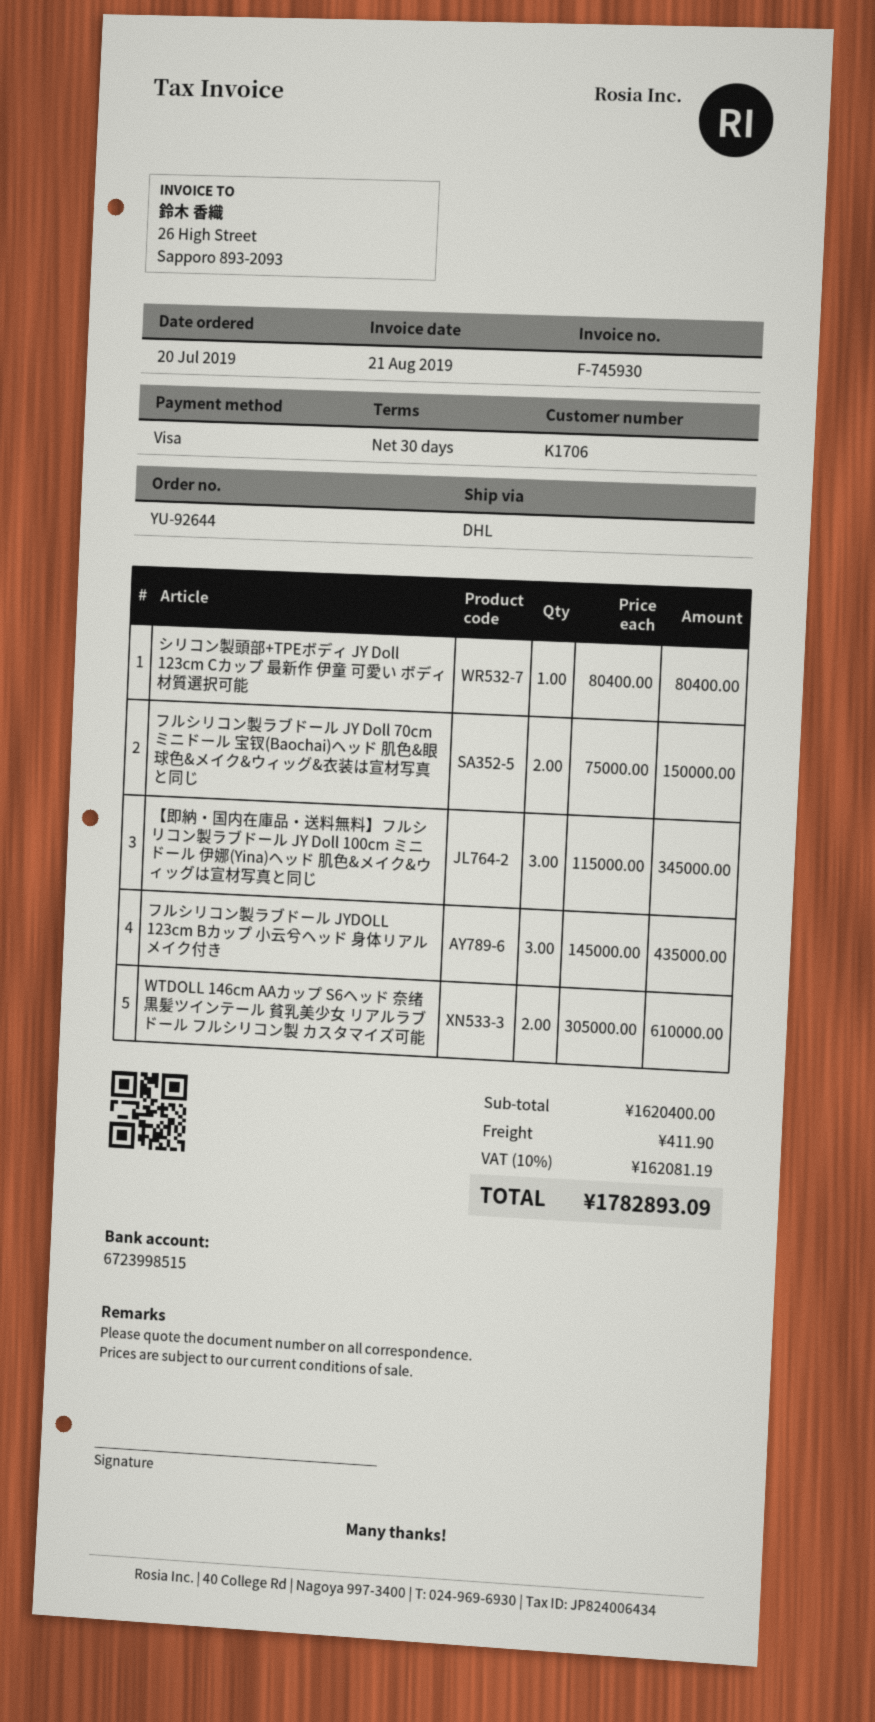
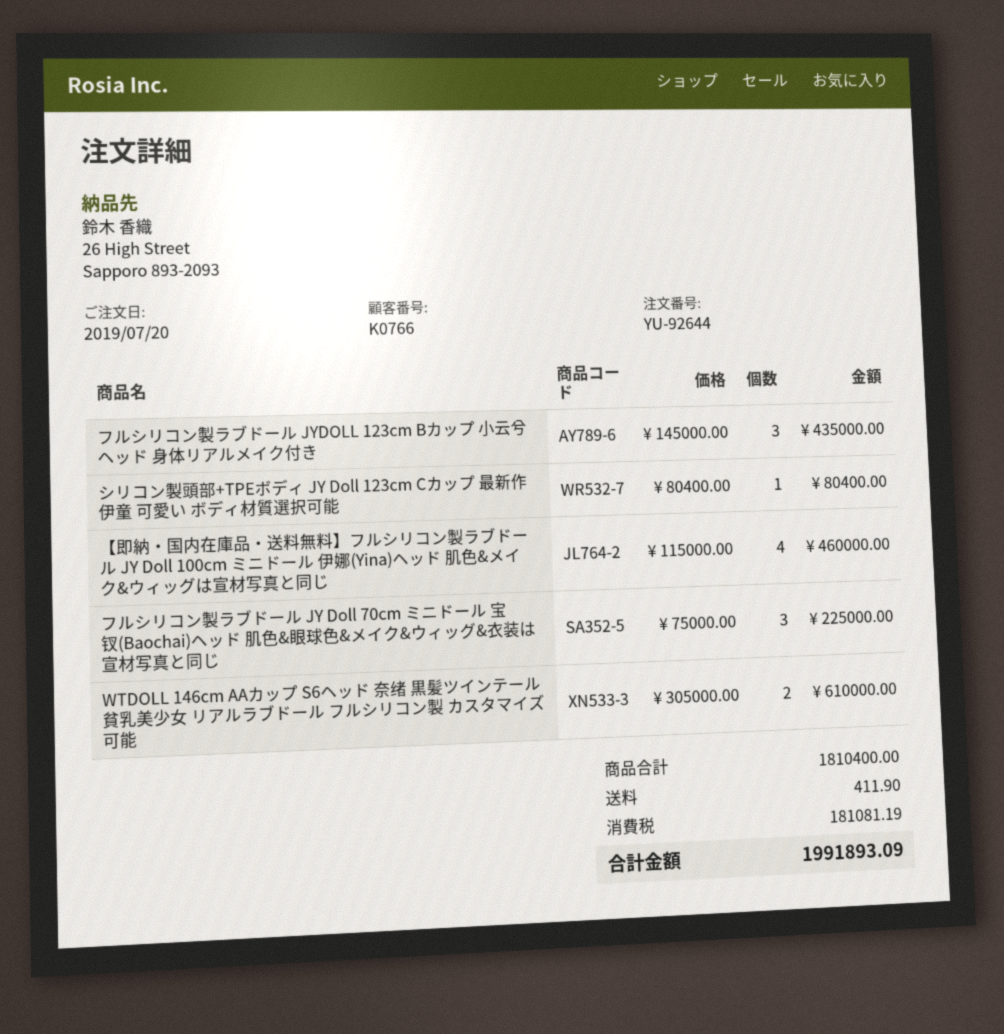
customer number: K1706 -> K0766
フルシリコン製ラブドール JY Doll 70cm ミニドール 宝钗(Baochai)ヘッド 肌色&眼球色&メイク&ウィッグ&衣装は宣材写真と同じ: 2 x 75000.00 = 150000.00 -> 3 x 75000.00 = 225000.00
【即納・国内在庫品・送料無料】フルシリコン製ラブドール JY Doll 100cm ミニドール 伊娜(Yina)ヘッド 肌色&メイク&ウィッグは宣材写真と同じ: 3 x 115000.00 = 345000.00 -> 4 x 115000.00 = 460000.00
subtotal: 1620400.00 -> 1810400.00
tax: 162081.19 -> 181081.19
total: 1782893.09 -> 1991893.09

